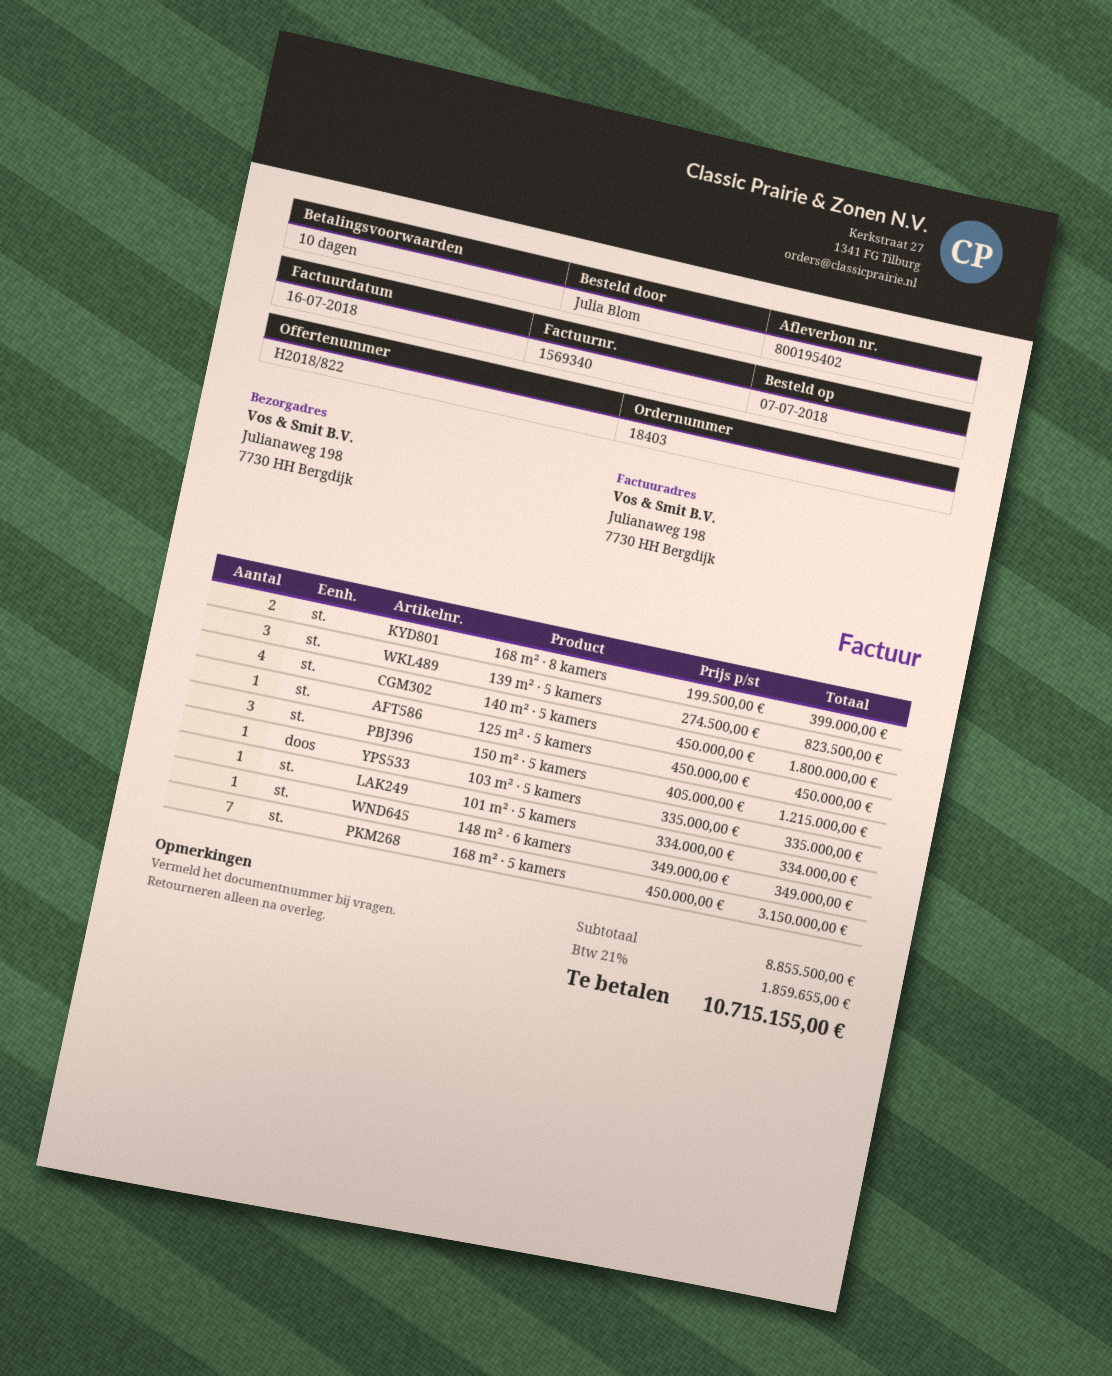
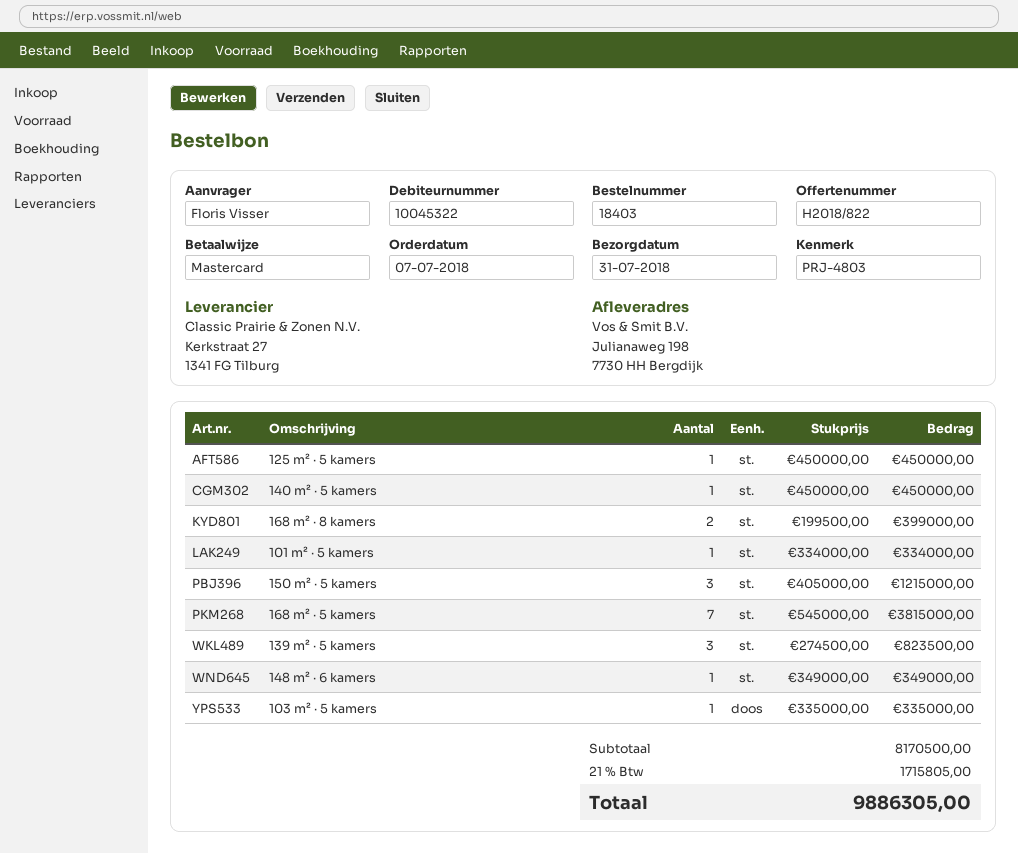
ordered by: Julia Blom -> Floris Visser
140 m² · 5 kamers: 4 x 450000.00 = 1800000.00 -> 1 x 450000.00 = 450000.00
168 m² · 5 kamers: 7 x 450000.00 = 3150000.00 -> 7 x 545000.00 = 3815000.00
subtotal: 8855500.00 -> 8170500.00
tax: 21% = 1859655.00 -> 21% = 1715805.00
total: 10715155.00 -> 9886305.00

